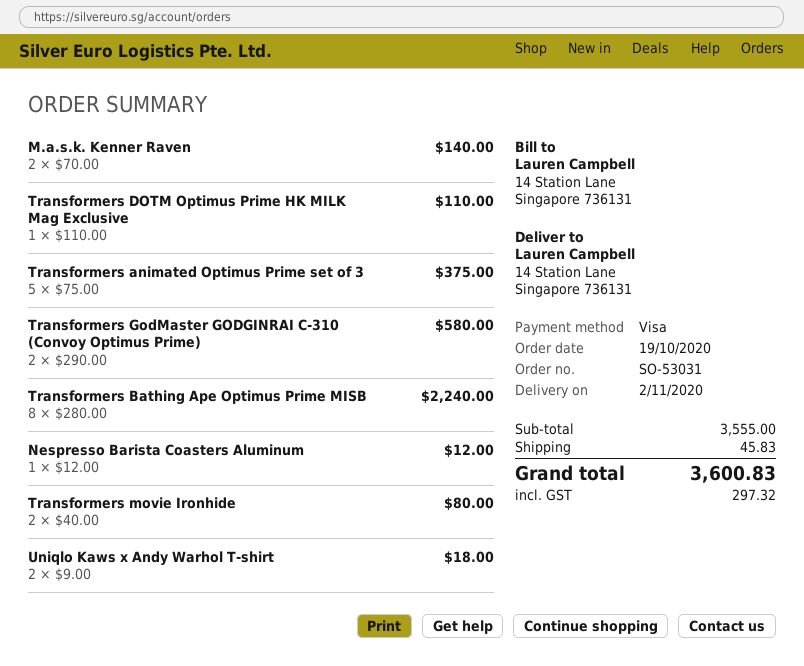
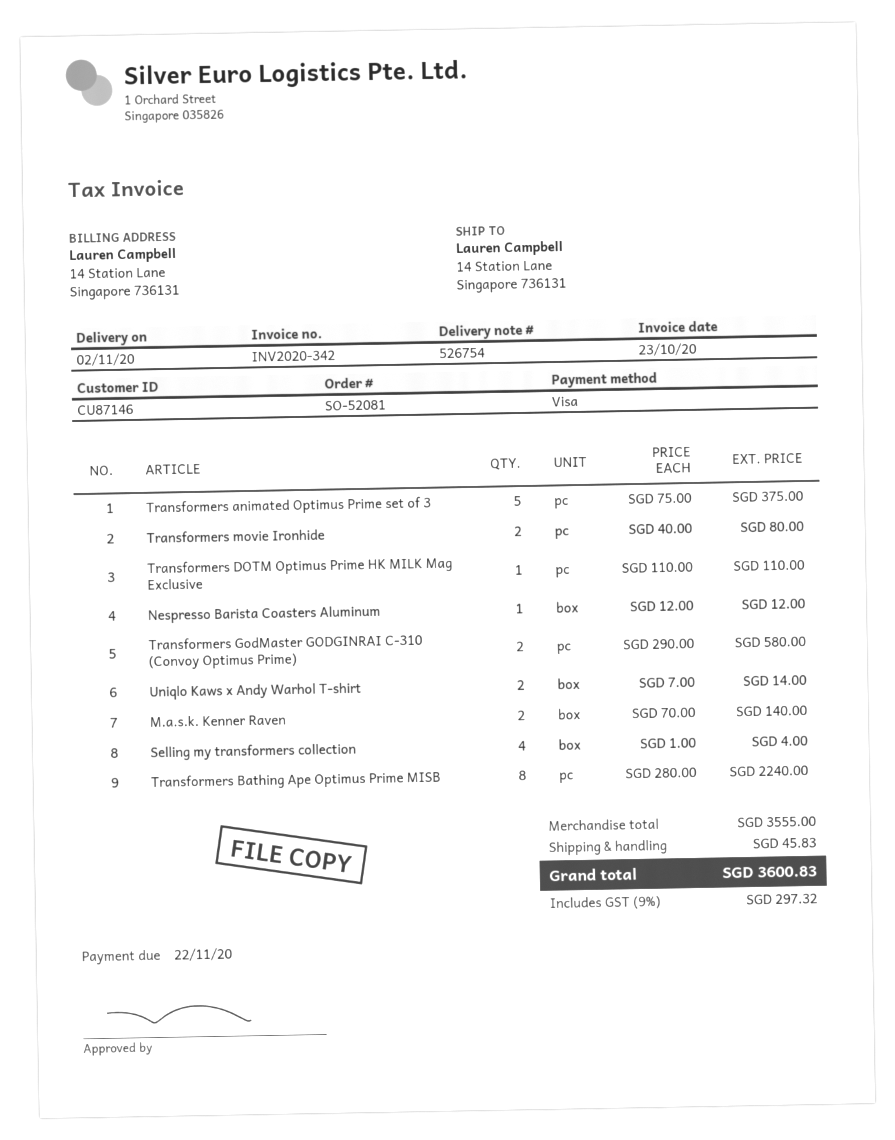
order number: SO-53031 -> SO-52081
Uniqlo Kaws x Andy Warhol T-shirt: 2 x 9.00 = 18.00 -> 2 x 7.00 = 14.00
Selling my transformers collection: none -> 4 x 1.00 = 4.00

